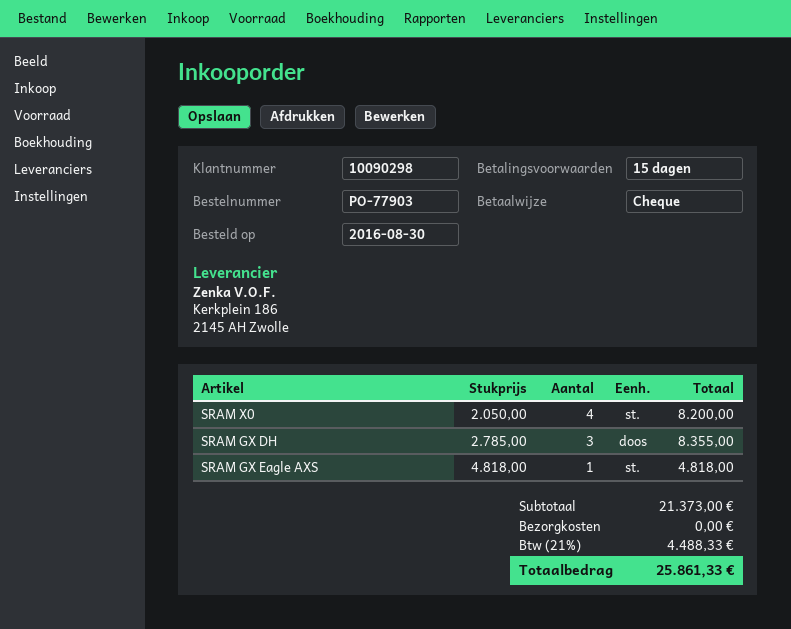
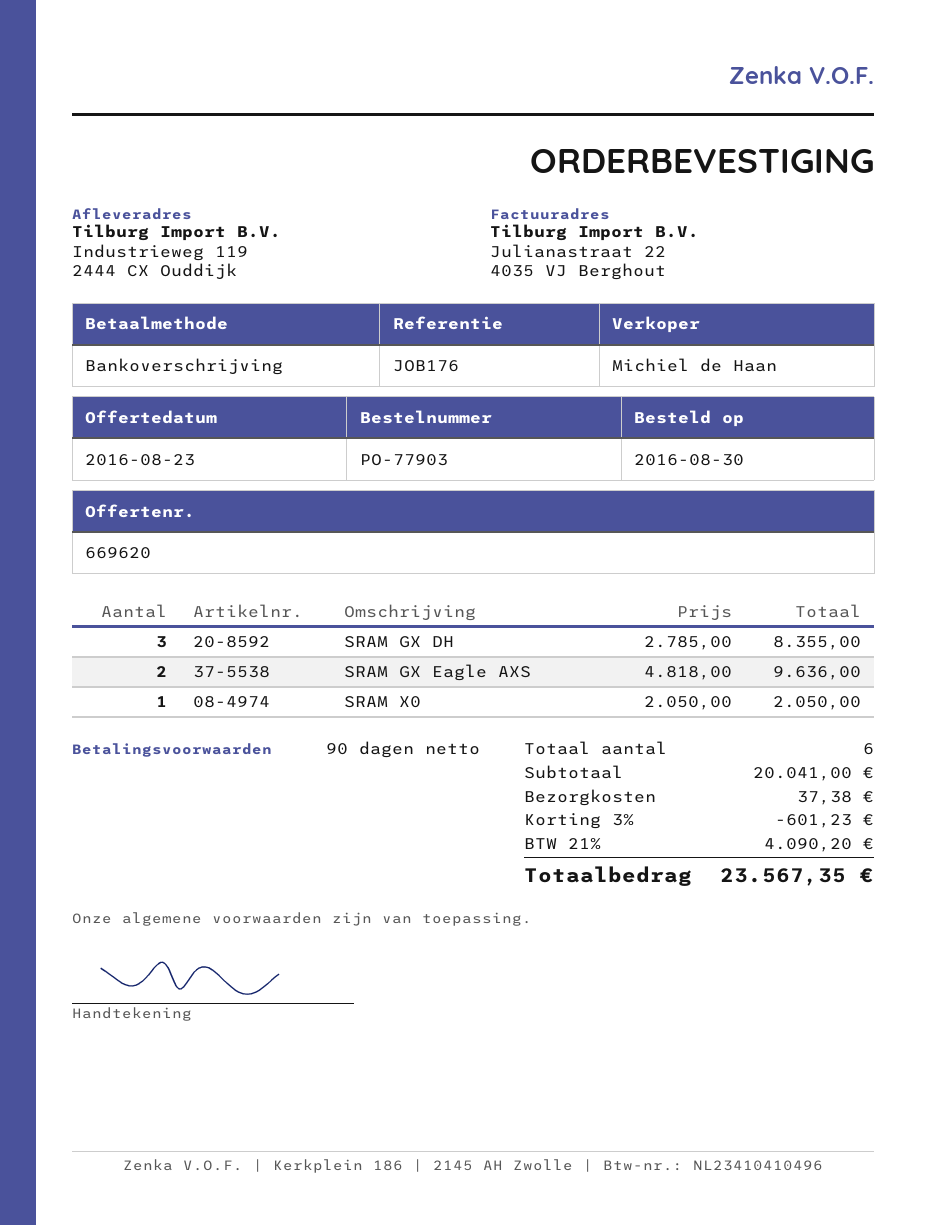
payment terms: 15 days -> 90 days
payment method: cheque -> bank transfer
SRAM X0: 4 x 2050.00 = 8200.00 -> 1 x 2050.00 = 2050.00
SRAM GX Eagle AXS: 1 x 4818.00 = 4818.00 -> 2 x 4818.00 = 9636.00
subtotal: 21373.00 -> 20041.00
discount: none -> 3% = 601.23
shipping: 0.00 -> 37.38
tax: 21% = 4488.33 -> 21% = 4090.20
total: 25861.33 -> 23567.35

